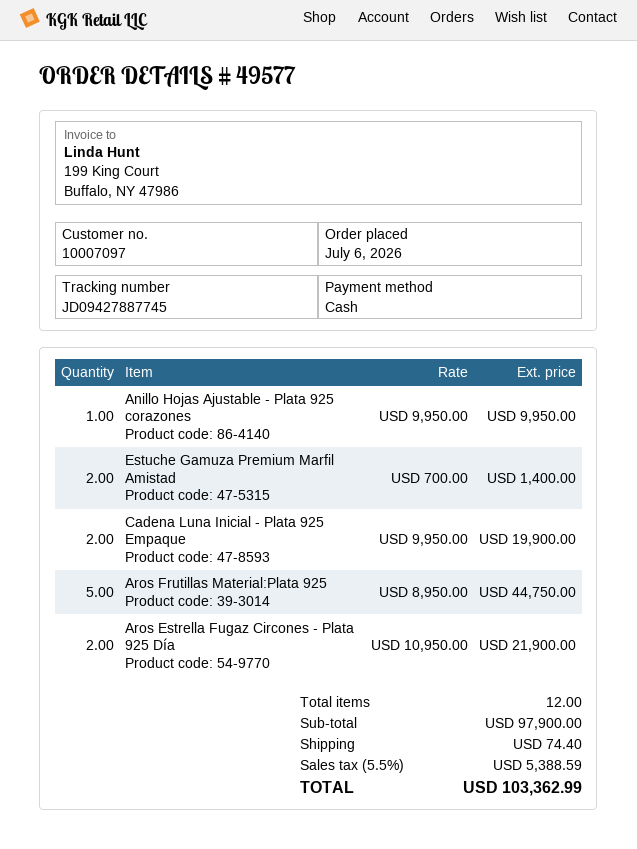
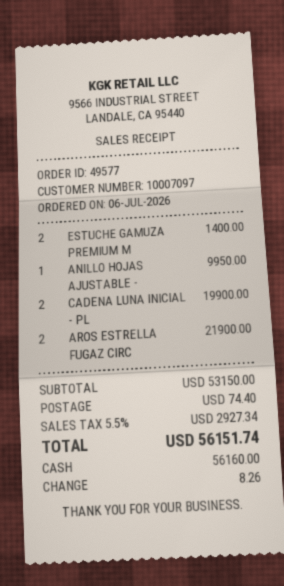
Aros Frutillas Material:Plata 925: 5 for 44750.00 -> none
subtotal: 97900.00 -> 53150.00
tax: 5.5% = 5388.59 -> 5.5% = 2927.34
total: 103362.99 -> 56151.74

